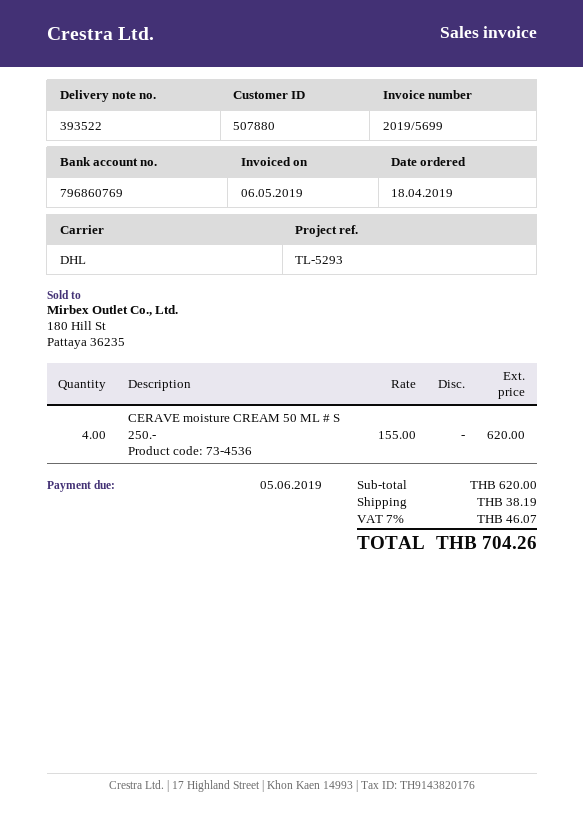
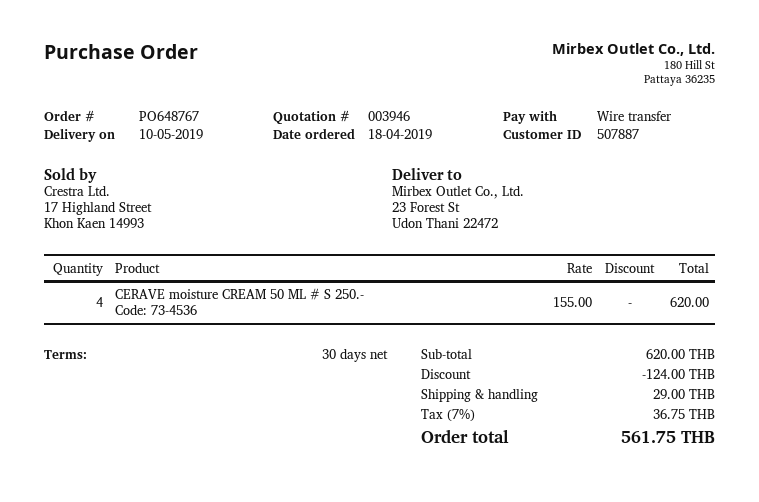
customer number: 507880 -> 507887
discount: none -> 124.00
shipping: 38.19 -> 29.00
tax: 7% = 46.07 -> 7% = 36.75
total: 704.26 -> 561.75

